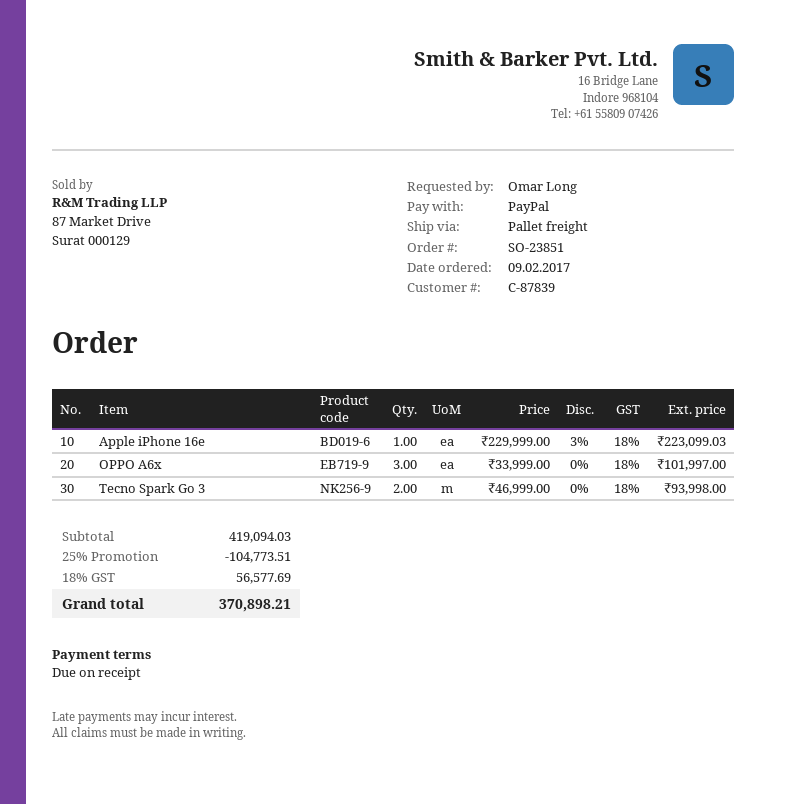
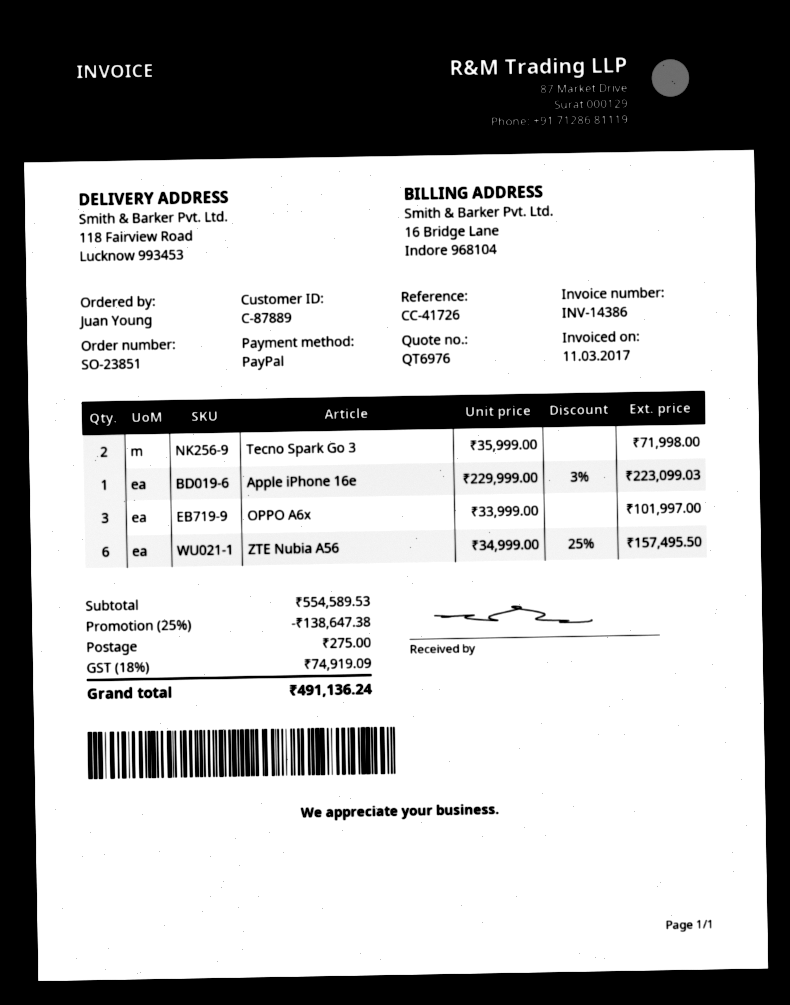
customer number: C-87839 -> C-87889
ordered by: Omar Long -> Juan Young
Tecno Spark Go 3: 2 x 46999.00 = 93998.00 -> 2 x 35999.00 = 71998.00
ZTE Nubia A56: none -> 6 x 34999.00 - 25% = 157495.50
subtotal: 419094.03 -> 554589.53
discount: 25% = 104773.51 -> 25% = 138647.38
shipping: none -> 275.00
tax: 18% = 56577.69 -> 18% = 74919.09
total: 370898.21 -> 491136.24

